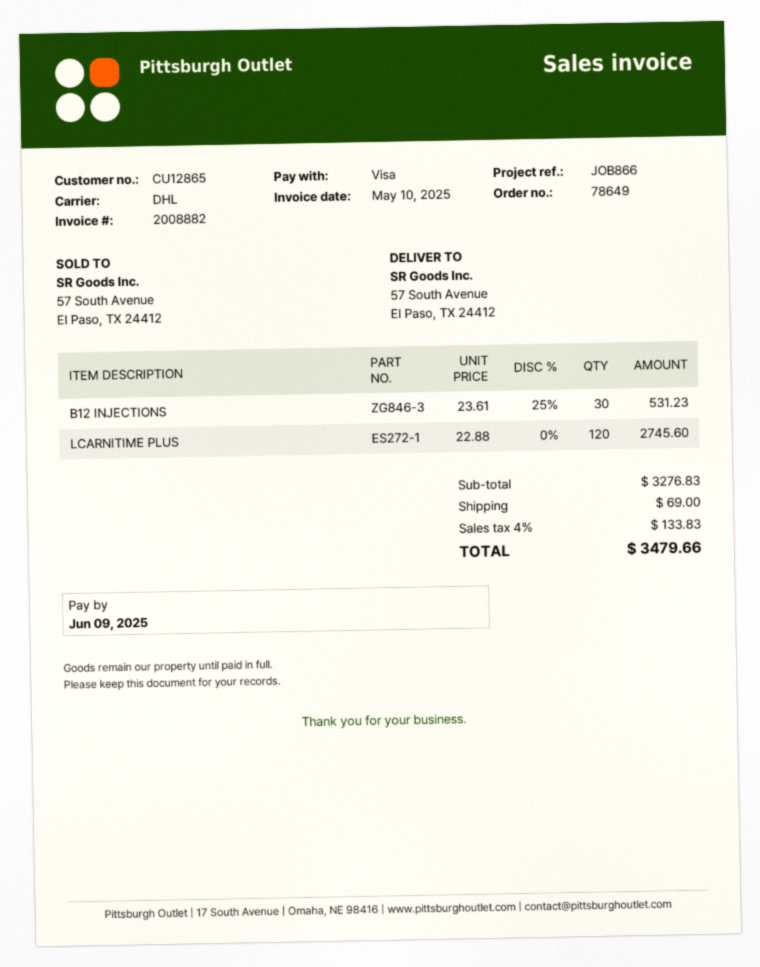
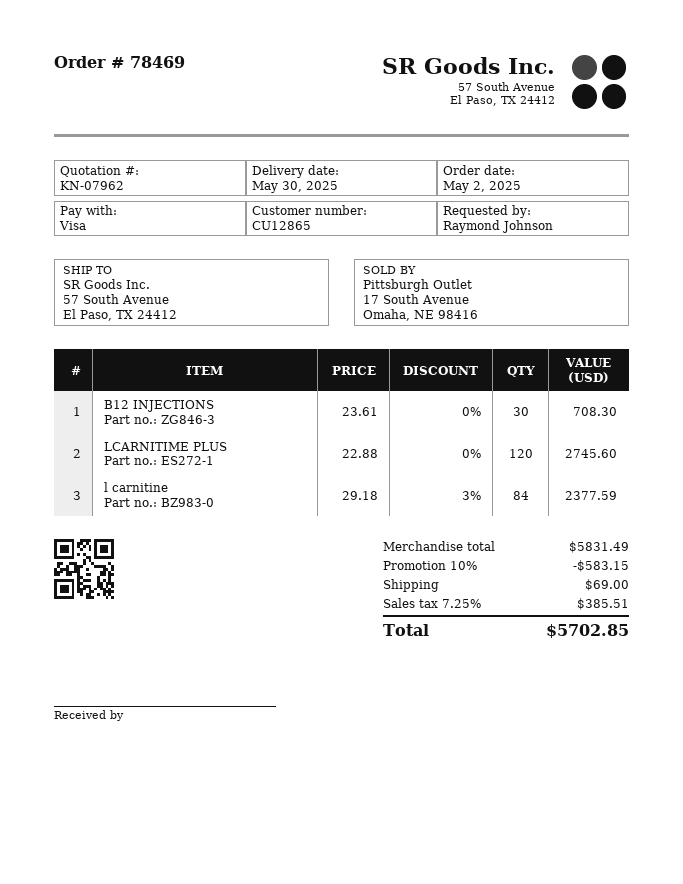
order number: 78649 -> 78469
B12 INJECTIONS: 30 x 23.61 - 25% = 531.23 -> 30 x 23.61 = 708.30
l carnitine: none -> 84 x 29.18 - 3% = 2377.59
subtotal: 3276.83 -> 5831.49
discount: none -> 10% = 583.15
tax: 4% = 133.83 -> 7.25% = 385.51
total: 3479.66 -> 5702.85

